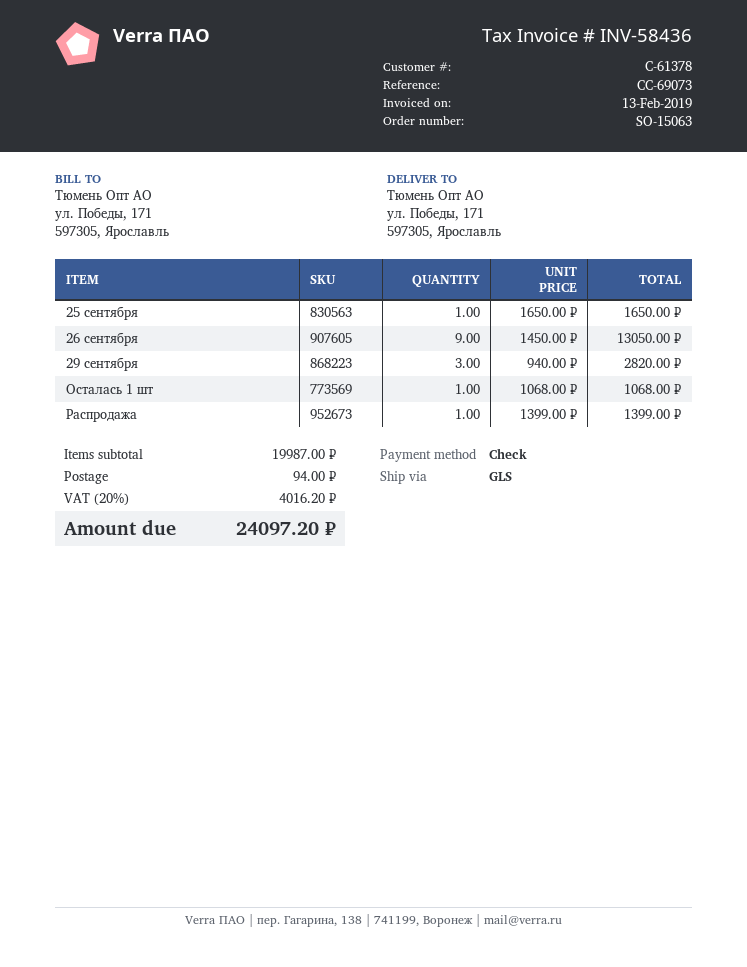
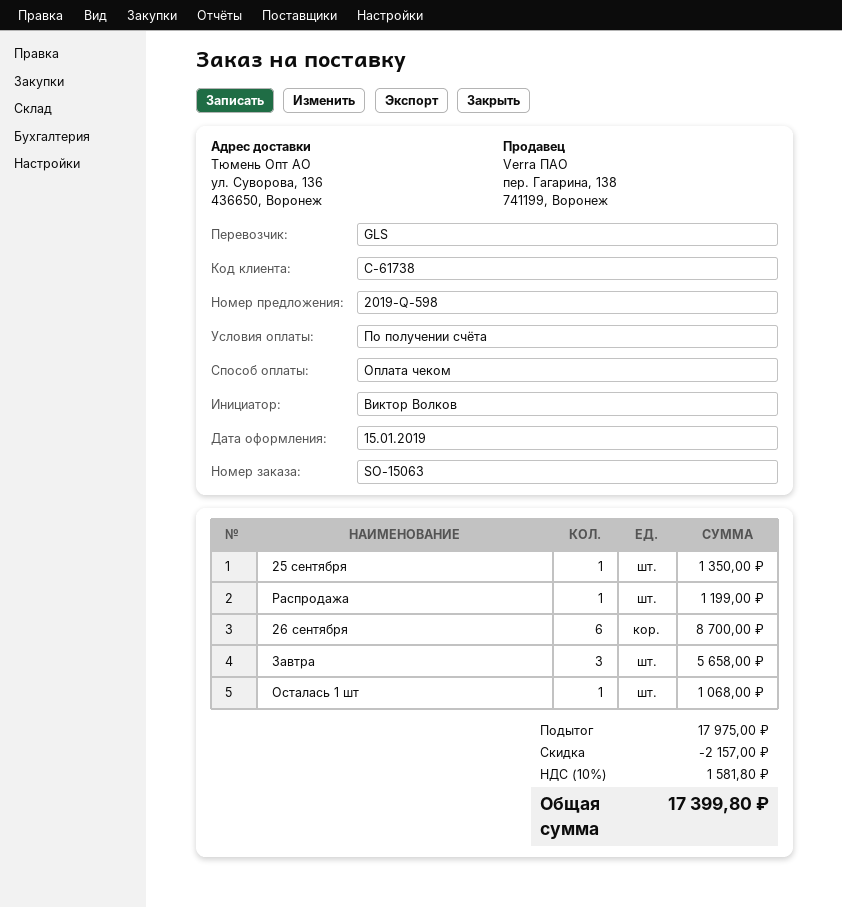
customer number: C-61378 -> C-61738
ship to: ул. Победы, 171, 597305, Ярославль -> ул. Суворова, 136, 436650, Воронеж
25 сентября: 1 for 1650.00 -> 1 for 1350.00
26 сентября: 9 for 13050.00 -> 6 for 8700.00
29 сентября: 3 for 2820.00 -> none
Распродажа: 1 for 1399.00 -> 1 for 1199.00
Завтра: none -> 3 for 5658.00
subtotal: 19987.00 -> 17975.00
discount: none -> 2157.00
shipping: 94.00 -> none
tax: 20% = 4016.20 -> 10% = 1581.80
total: 24097.20 -> 17399.80

